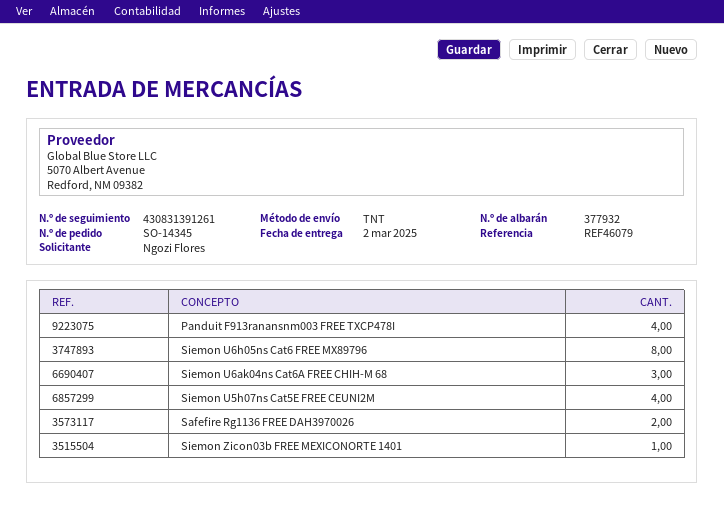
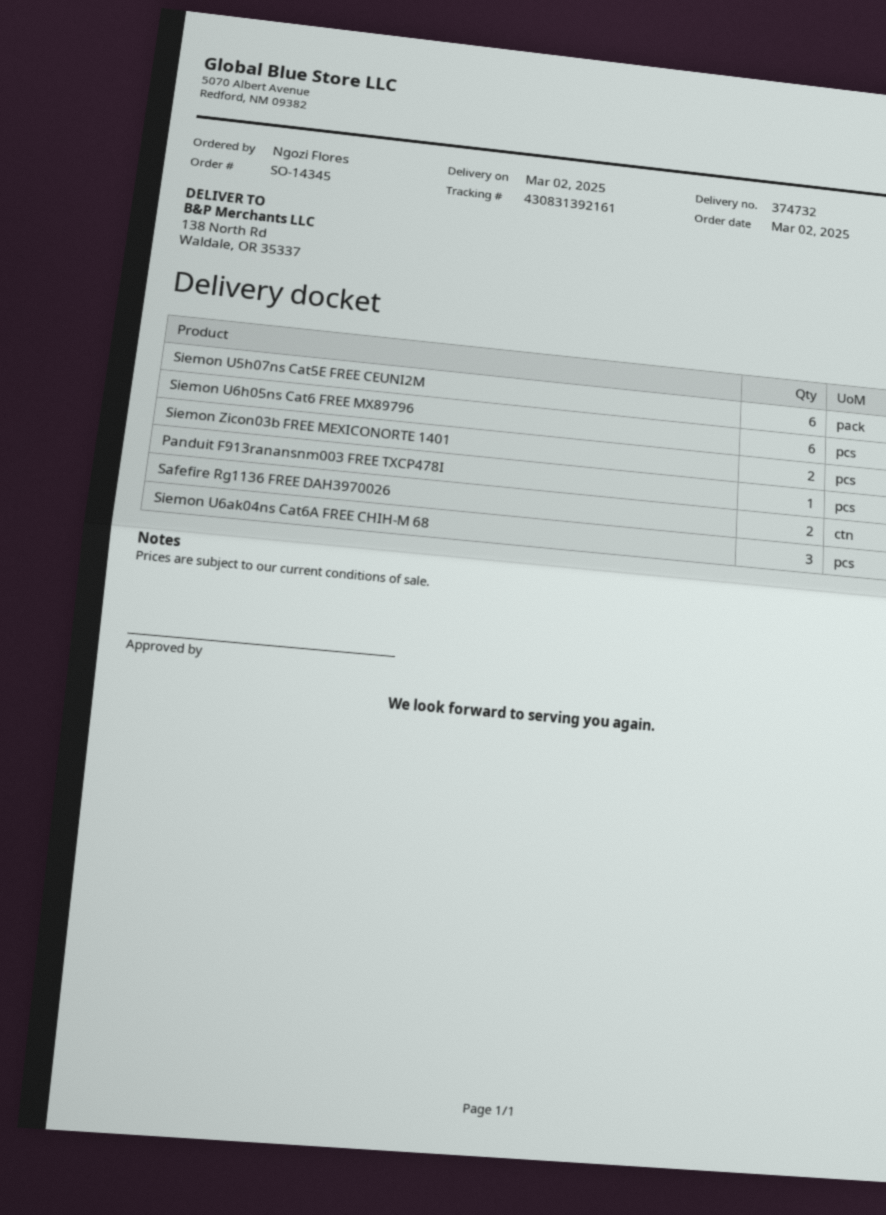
delivery note number: 377932 -> 374732
tracking number: 430831391261 -> 430831392161
Panduit F913ranansnm003 FREE TXCP478I: 4 -> 1
Siemon U6h05ns Cat6 FREE MX89796: 8 -> 6
Siemon U5h07ns Cat5E FREE CEUNI2M: 4 -> 6
Siemon Zicon03b FREE MEXICONORTE 1401: 1 -> 2

